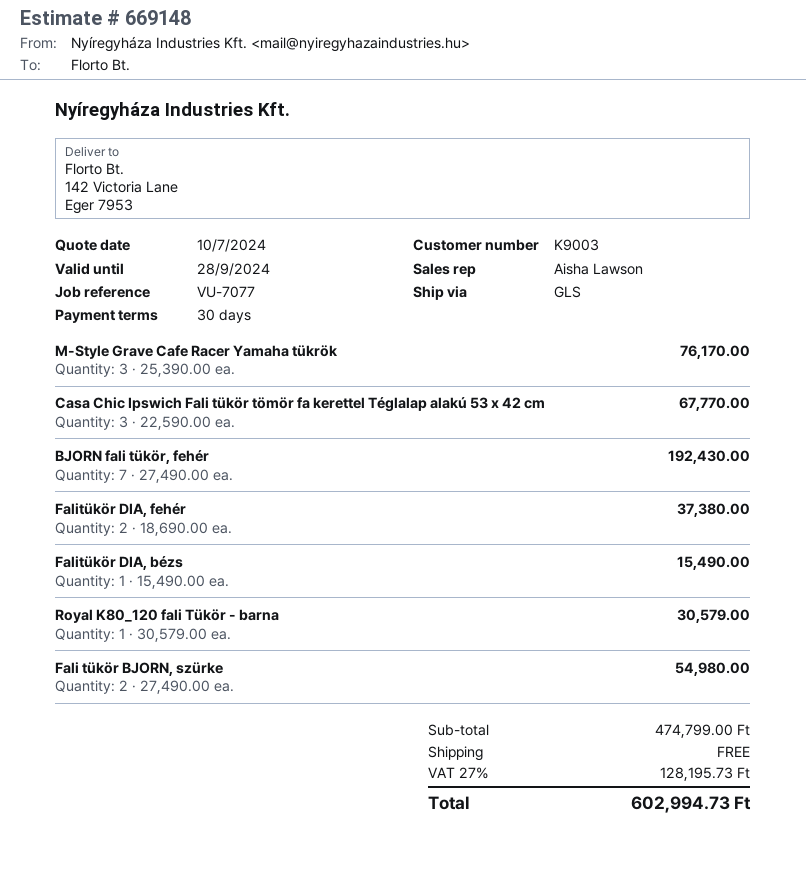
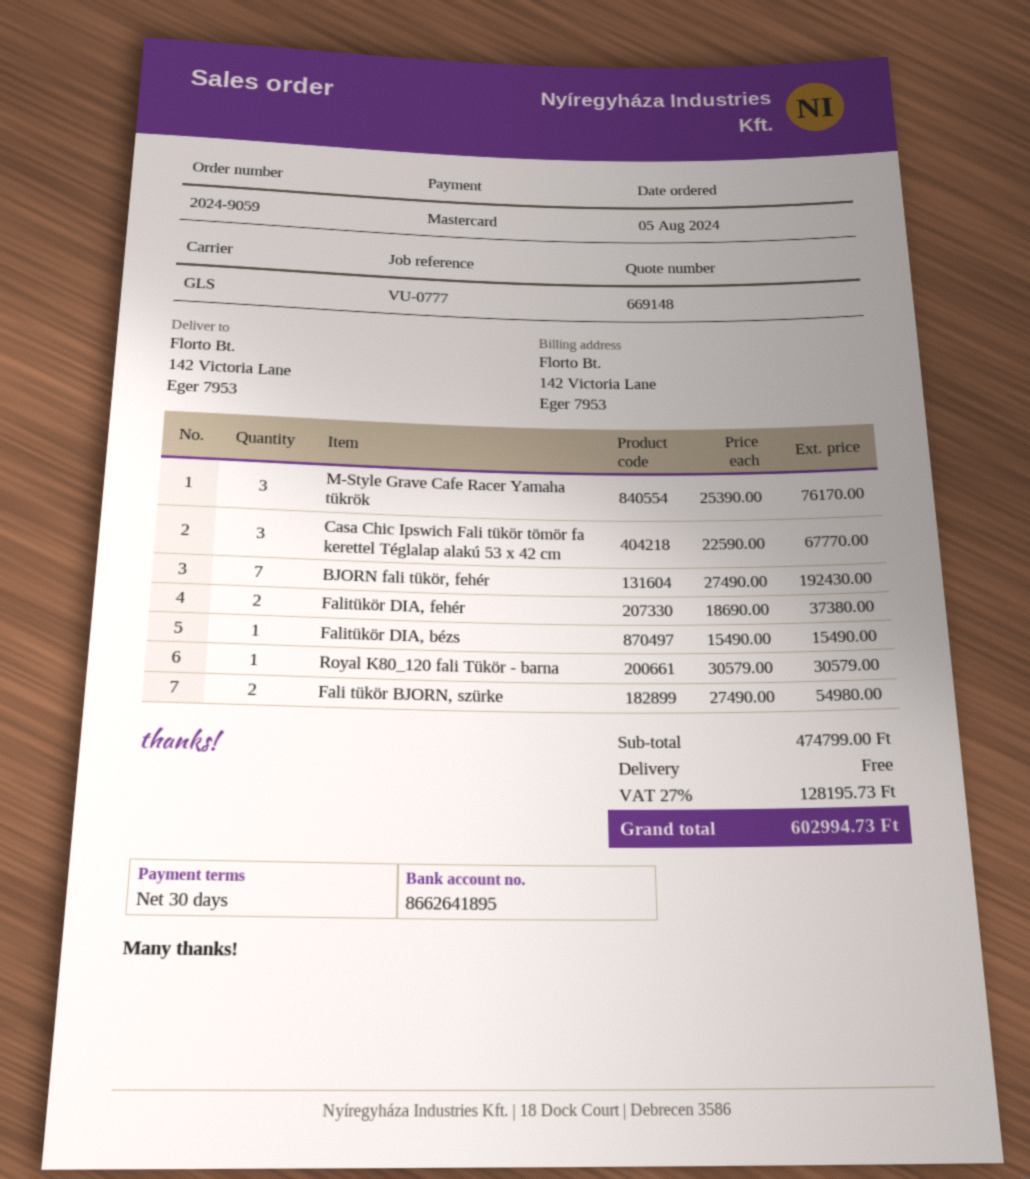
reference: VU-7077 -> VU-0777

